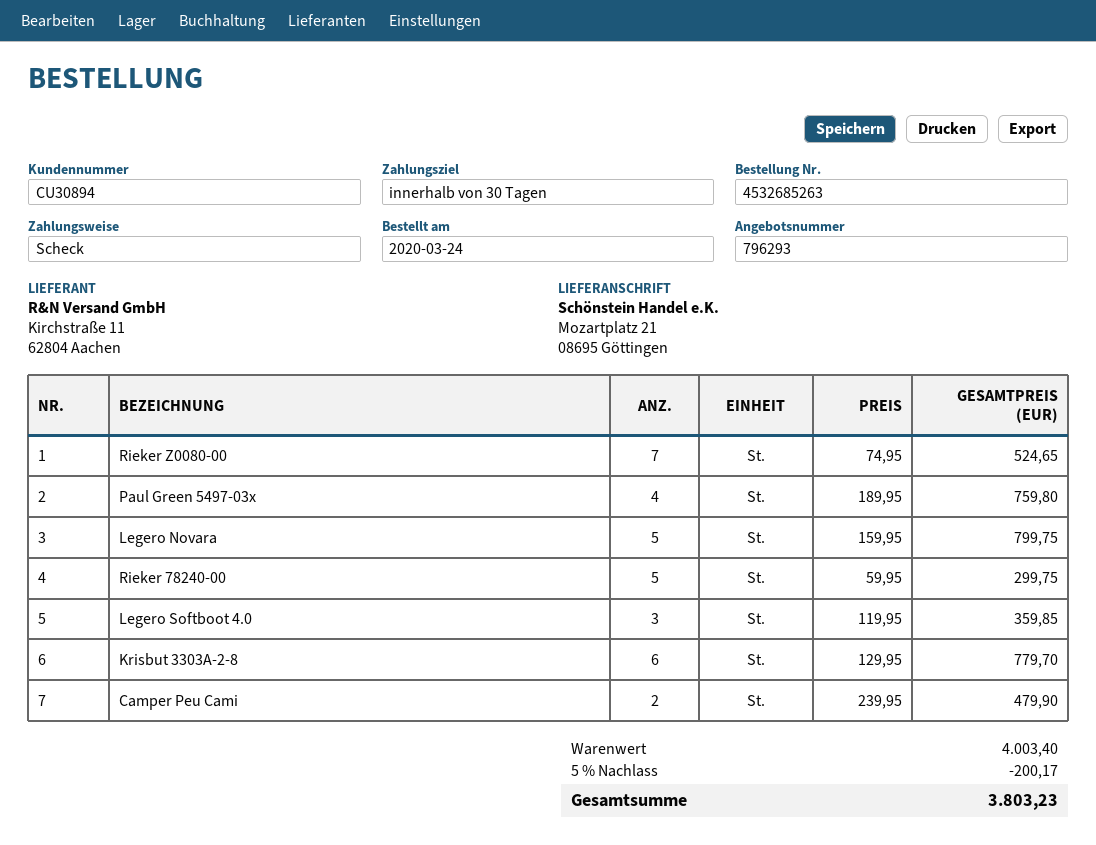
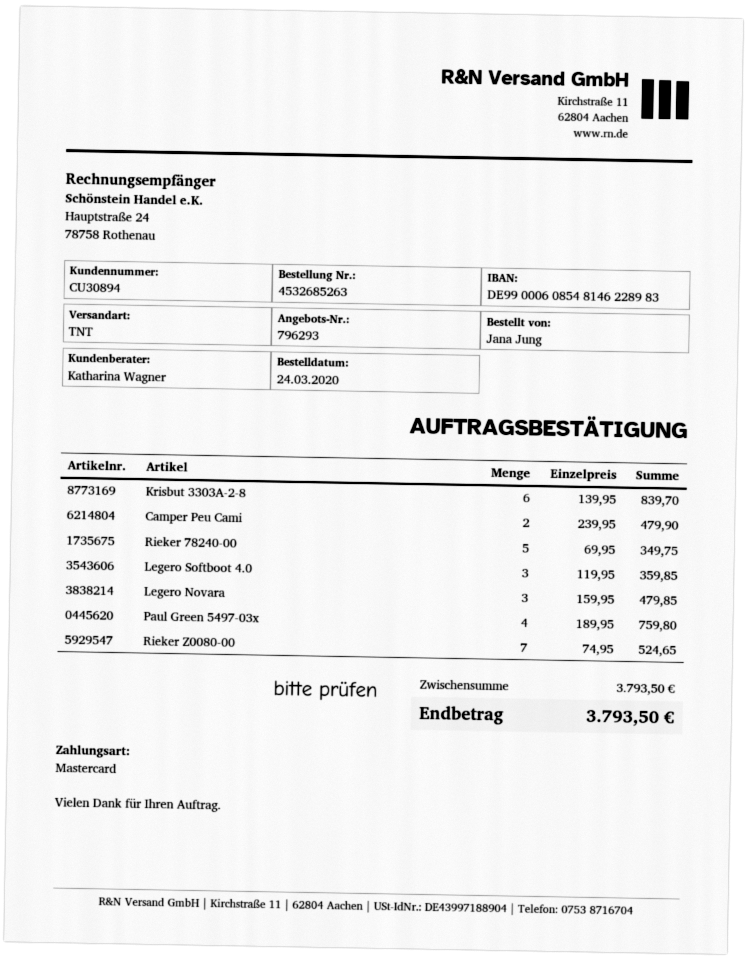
payment method: cheque -> Mastercard
Legero Novara: 5 x 159.95 = 799.75 -> 3 x 159.95 = 479.85
Rieker 78240-00: 5 x 59.95 = 299.75 -> 5 x 69.95 = 349.75
Krisbut 3303A-2-8: 6 x 129.95 = 779.70 -> 6 x 139.95 = 839.70
subtotal: 4003.40 -> 3793.50
discount: 5% = 200.17 -> none
total: 3803.23 -> 3793.50

